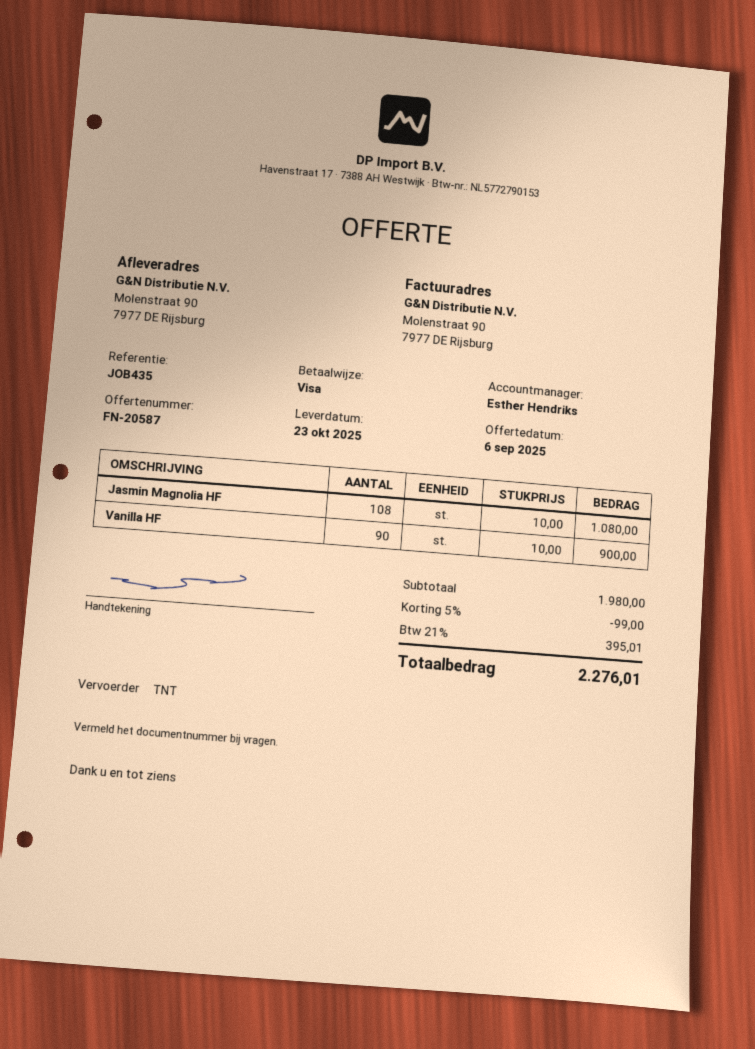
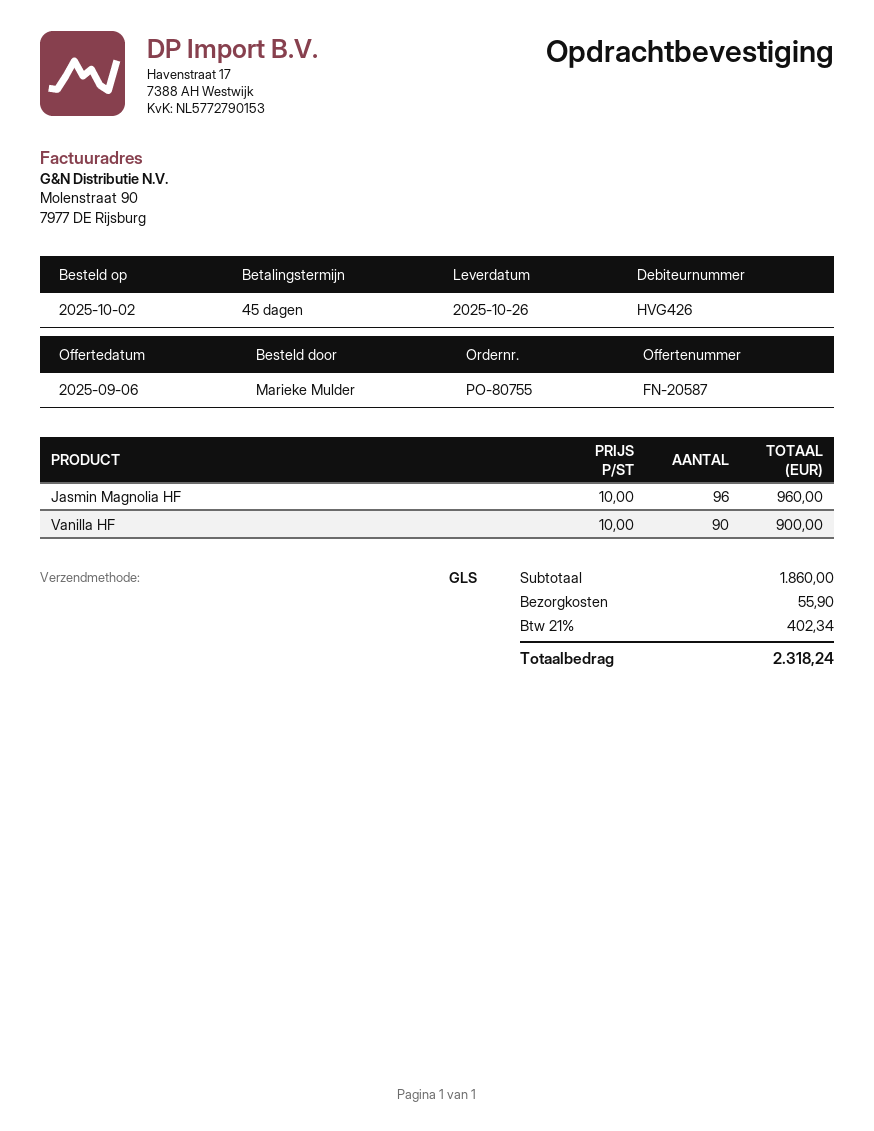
delivery date: 2025-10-23 -> 2025-10-26
shipping method: TNT -> GLS
Jasmin Magnolia HF: 108 x 10.00 = 1080.00 -> 96 x 10.00 = 960.00
subtotal: 1980.00 -> 1860.00
discount: 5% = 99.00 -> none
shipping: none -> 55.90
tax: 21% = 395.01 -> 21% = 402.34
total: 2276.01 -> 2318.24

